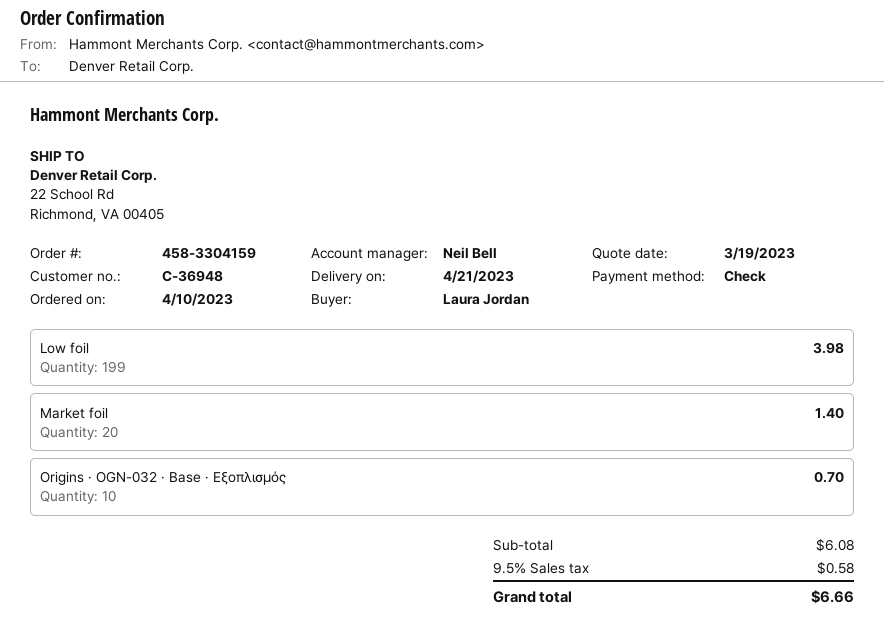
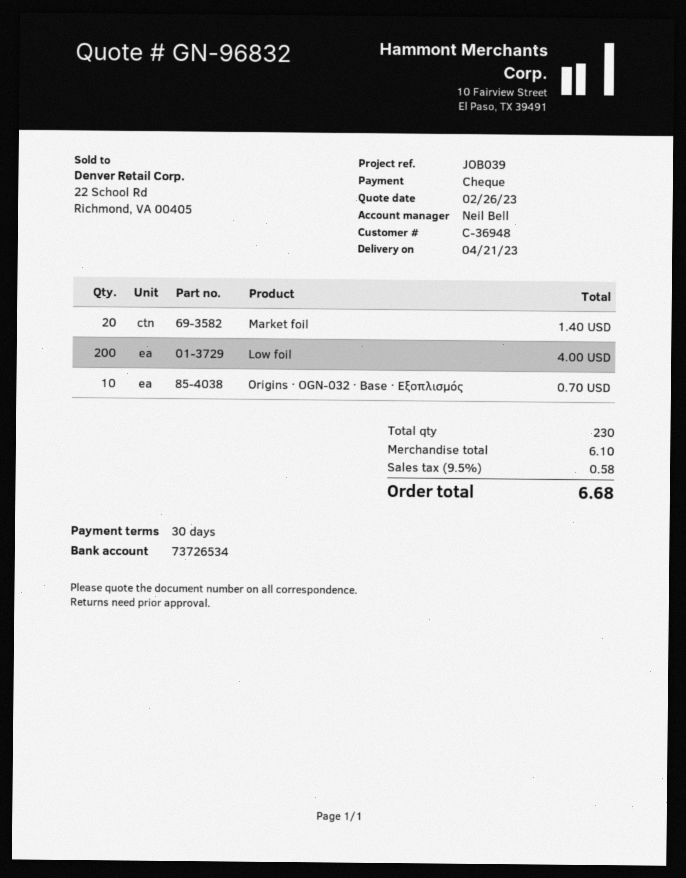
quote date: 2023-03-19 -> 2023-02-26
Low foil: 199 for 3.98 -> 200 for 4.00
subtotal: 6.08 -> 6.10
total: 6.66 -> 6.68

